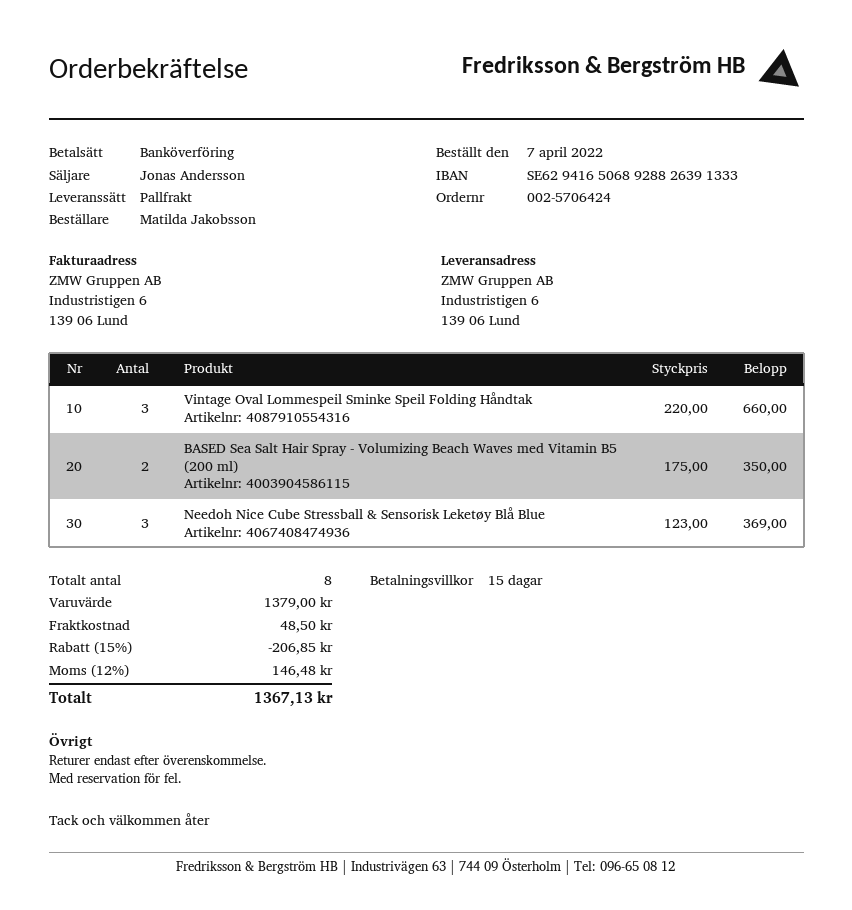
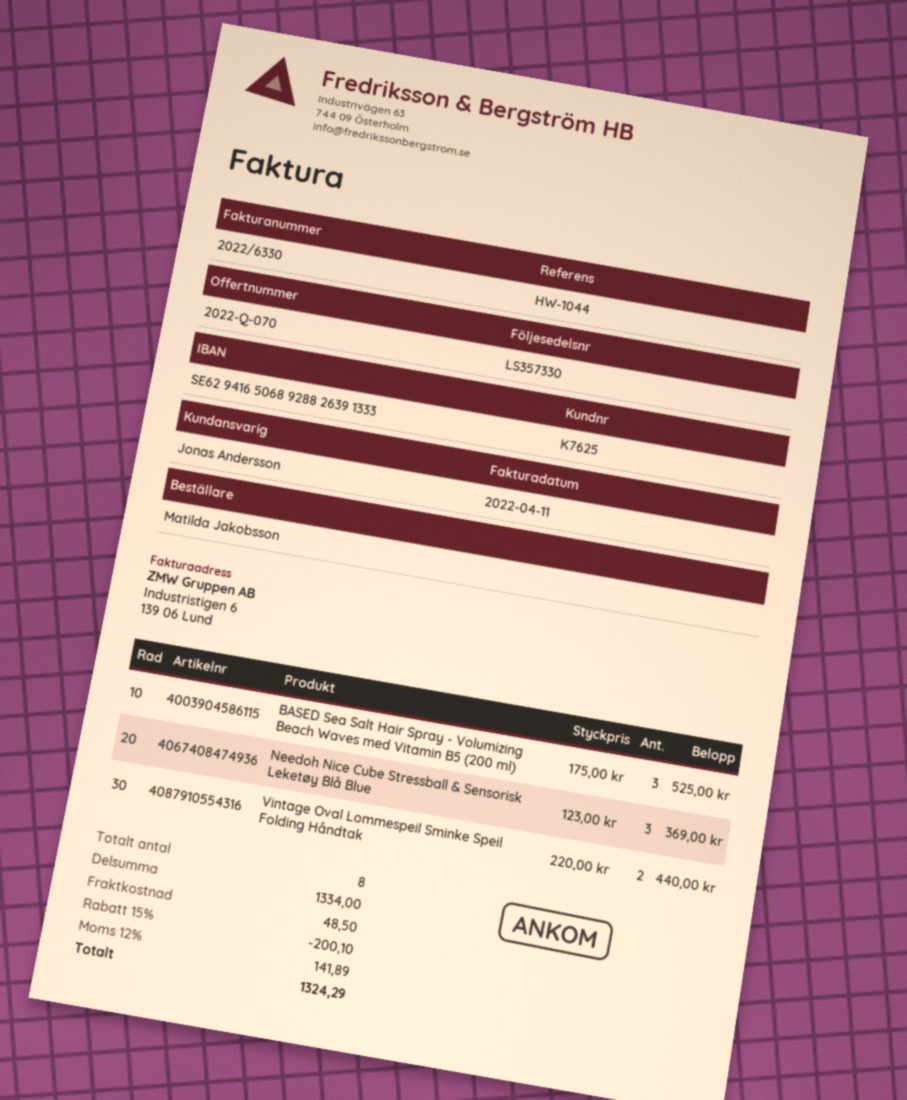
Vintage Oval Lommespeil Sminke Speil Folding Håndtak: 3 x 220.00 = 660.00 -> 2 x 220.00 = 440.00
BASED Sea Salt Hair Spray - Volumizing Beach Waves med Vitamin B5 (200 ml): 2 x 175.00 = 350.00 -> 3 x 175.00 = 525.00
subtotal: 1379.00 -> 1334.00
discount: 15% = 206.85 -> 15% = 200.10
tax: 12% = 146.48 -> 12% = 141.89
total: 1367.13 -> 1324.29

